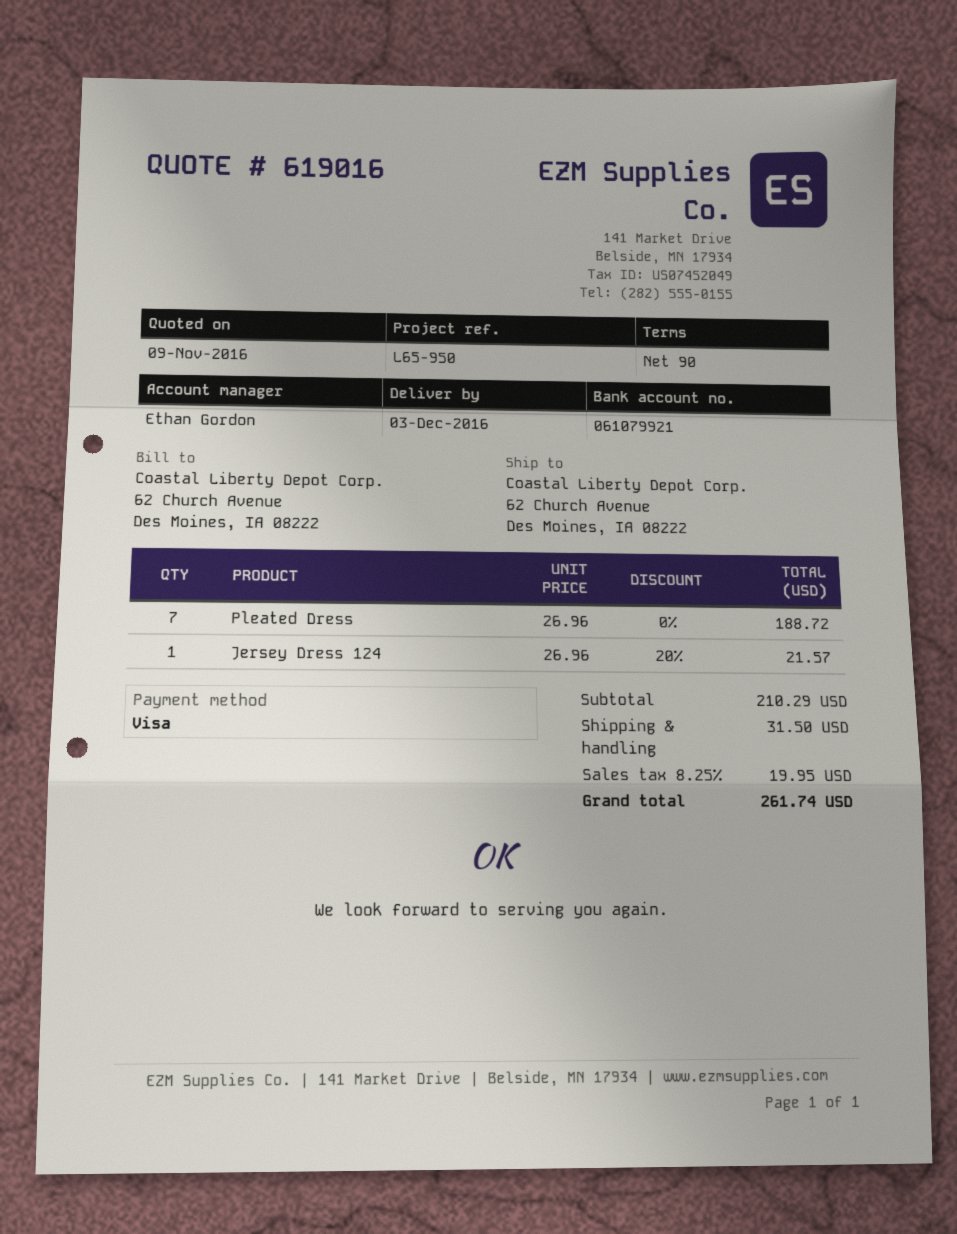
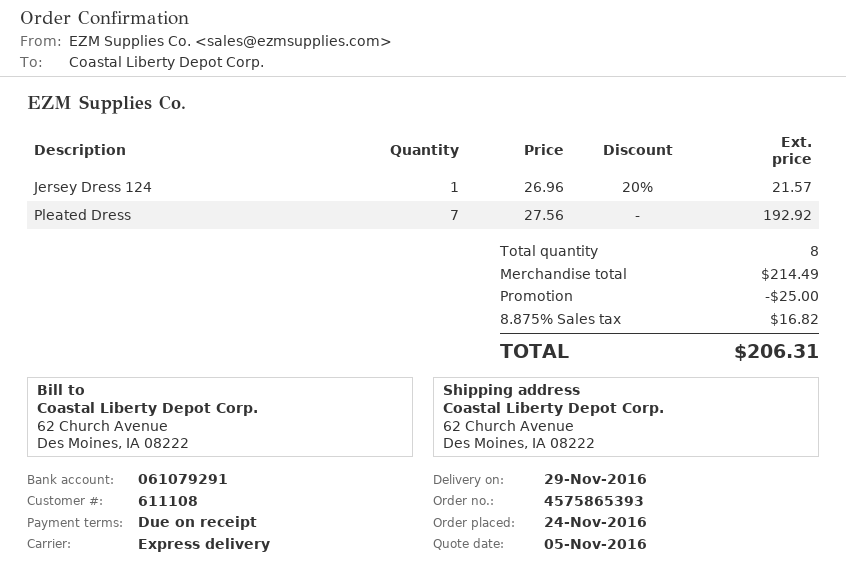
quote date: 2016-11-09 -> 2016-11-05
delivery date: 2016-12-03 -> 2016-11-29
payment terms: 90 days -> on receipt
bank account: 061079921 -> 061079291
Pleated Dress: 7 x 26.96 = 188.72 -> 7 x 27.56 = 192.92
subtotal: 210.29 -> 214.49
discount: none -> 25.00
shipping: 31.50 -> none
tax: 8.25% = 19.95 -> 8.875% = 16.82
total: 261.74 -> 206.31

